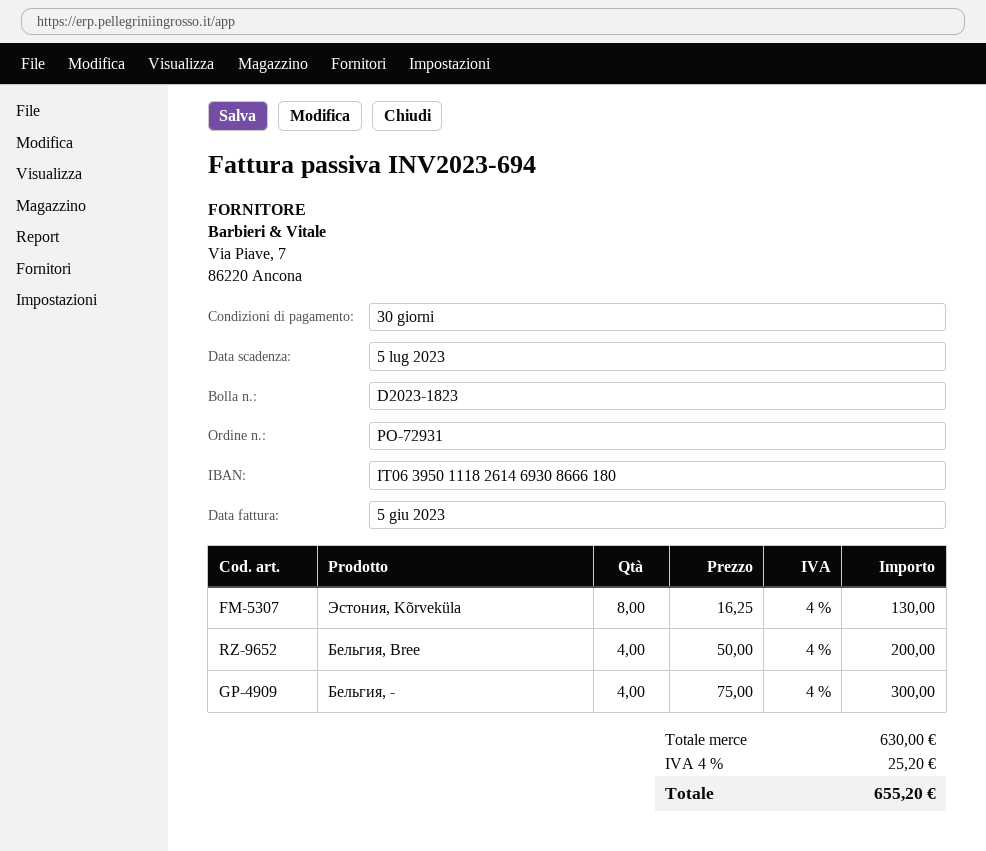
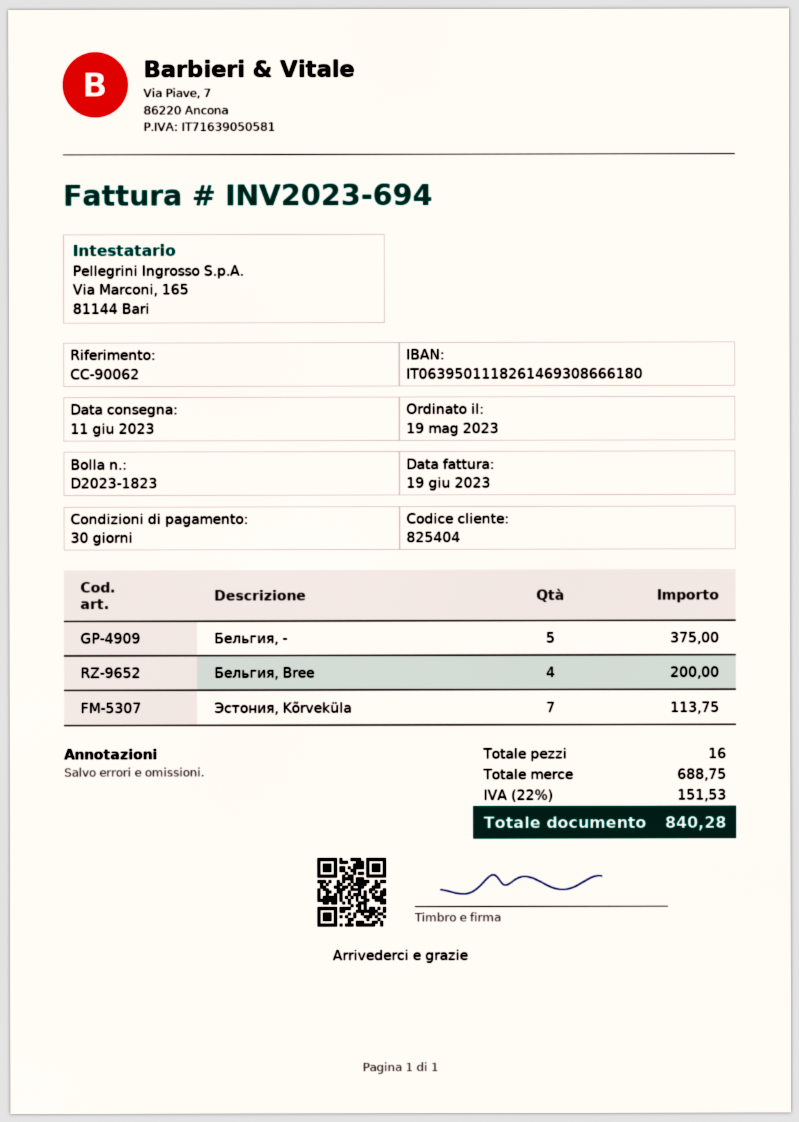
invoice date: 2023-06-05 -> 2023-06-19
Эстония, Kõrveküla: 8 for 130.00 -> 7 for 113.75
Бельгия, -: 4 for 300.00 -> 5 for 375.00
subtotal: 630.00 -> 688.75
tax: 4% = 25.20 -> 22% = 151.53
total: 655.20 -> 840.28

